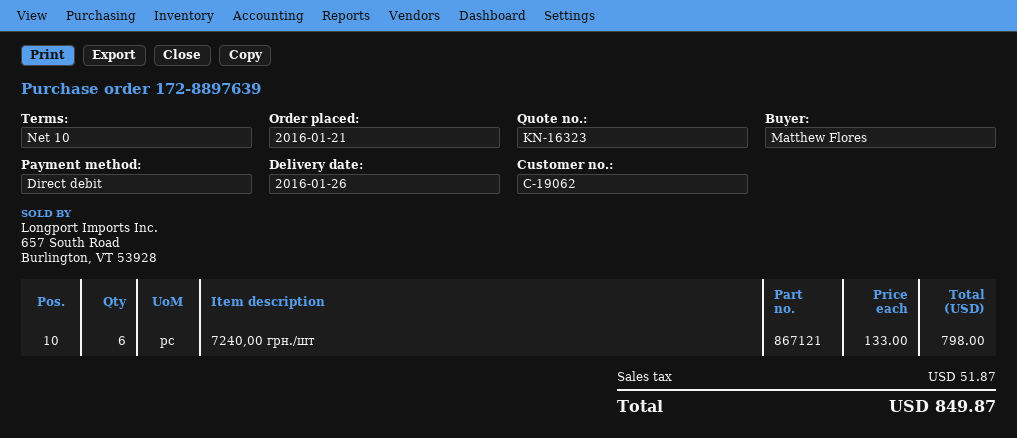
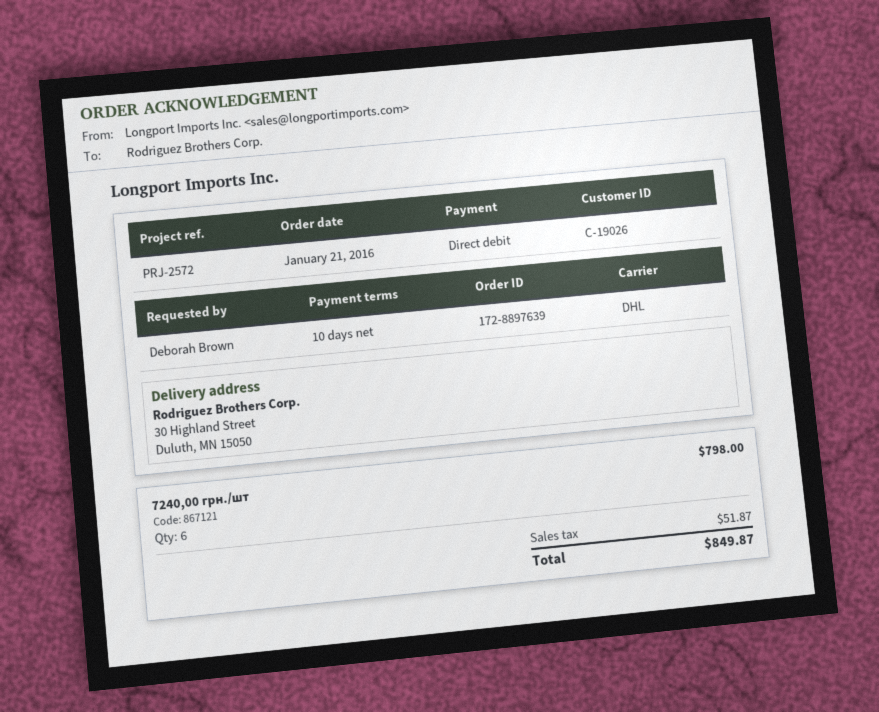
customer number: C-19062 -> C-19026
ordered by: Matthew Flores -> Deborah Brown

